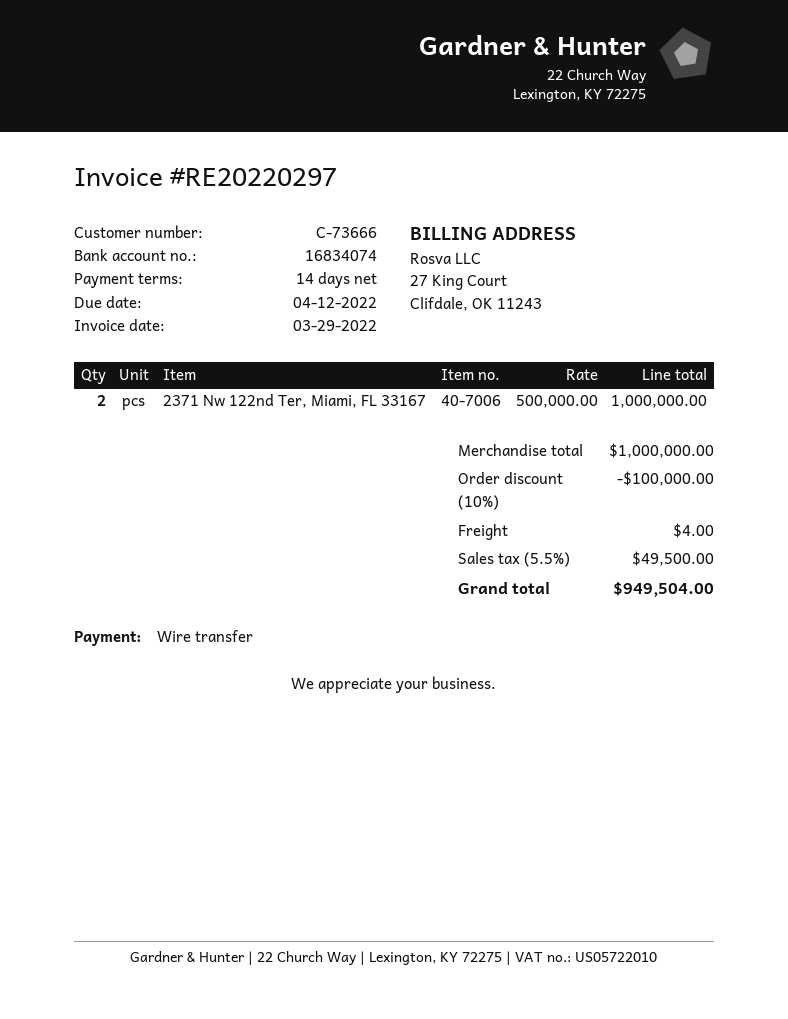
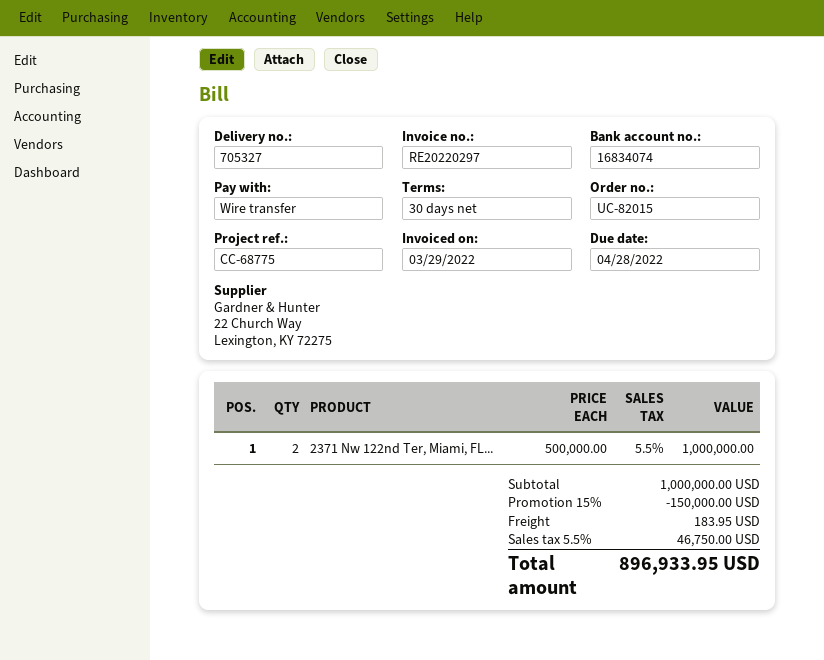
payment terms: 14 days -> 30 days
due date: 2022-04-12 -> 2022-04-28
discount: 10% = 100000.00 -> 15% = 150000.00
shipping: 4.00 -> 183.95
tax: 5.5% = 49500.00 -> 5.5% = 46750.00
total: 949504.00 -> 896933.95

